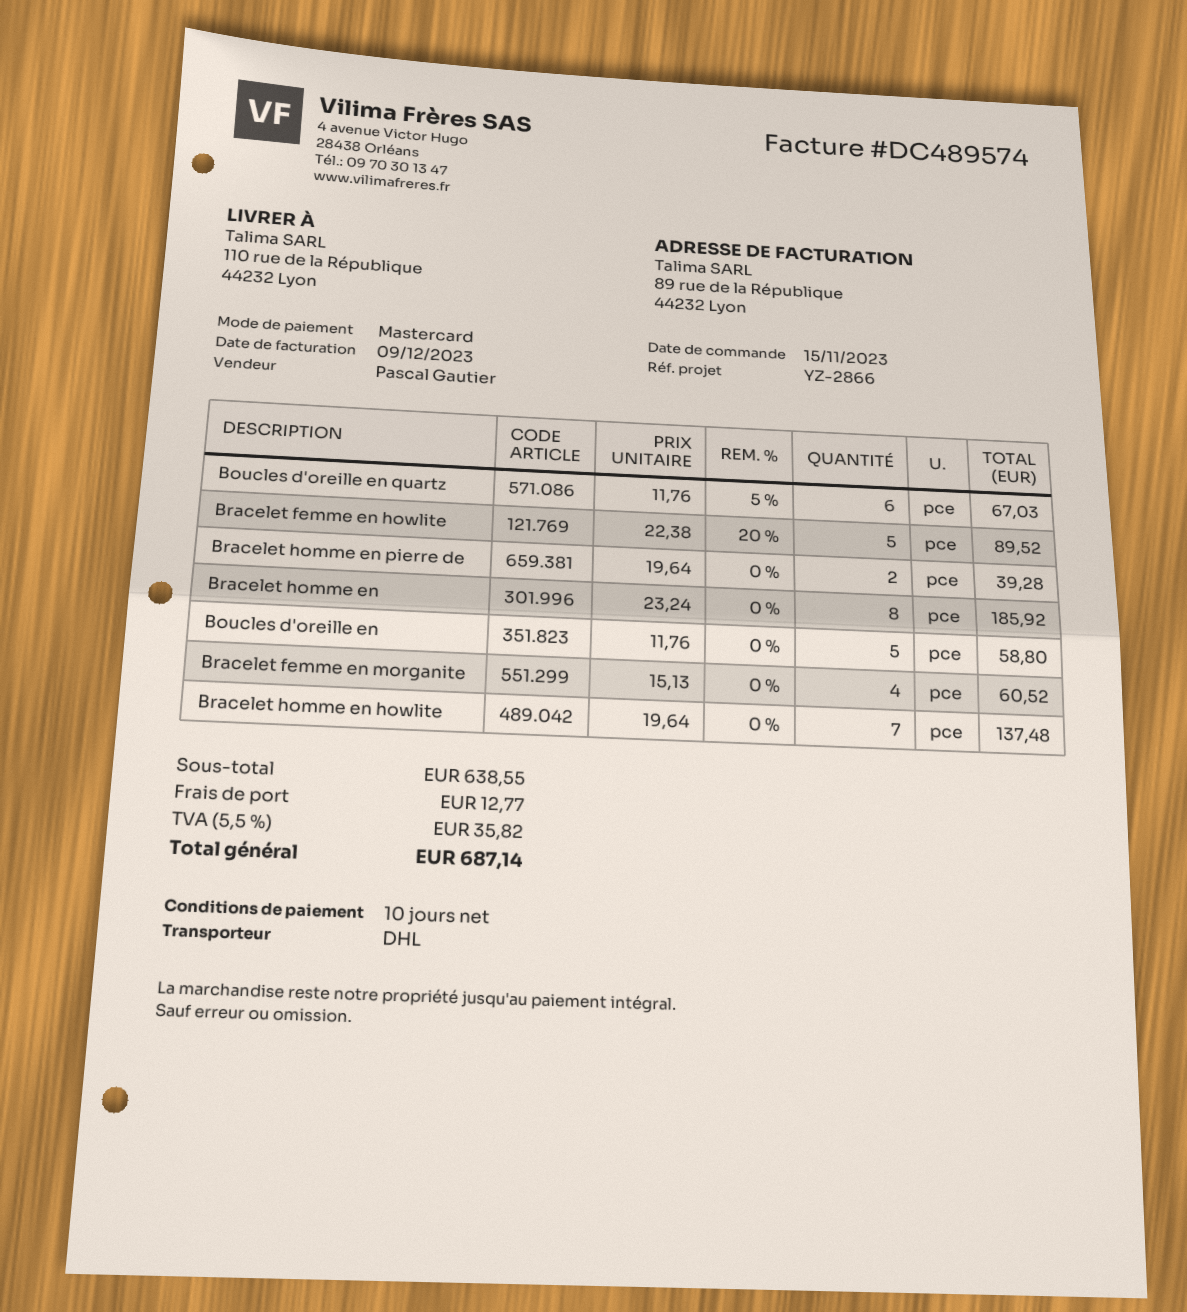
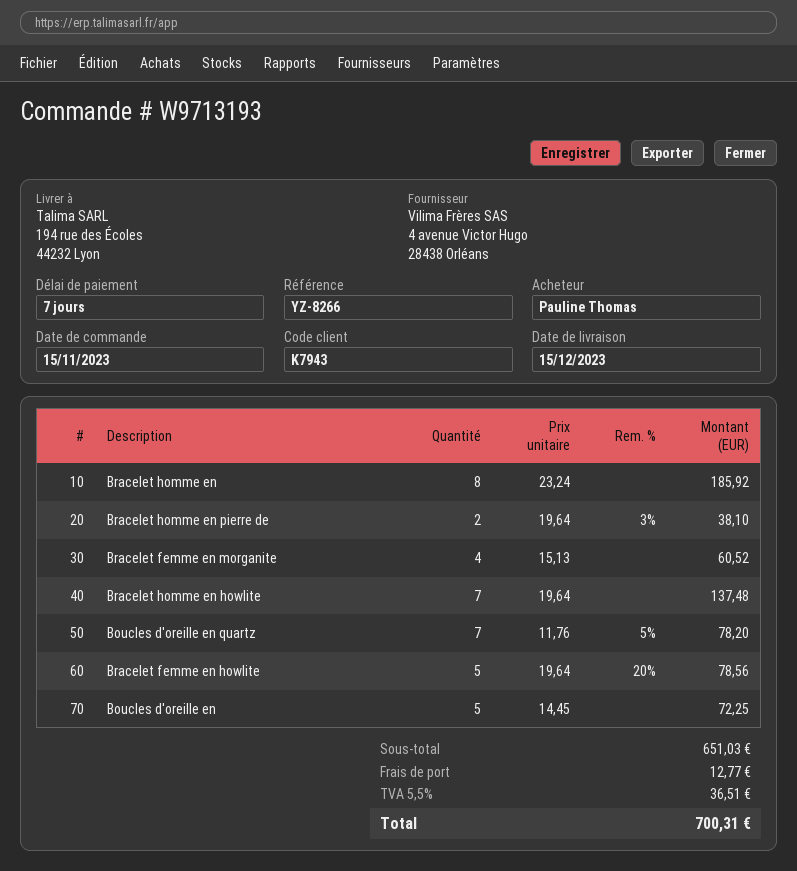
payment terms: 10 days -> 7 days
reference: YZ-2866 -> YZ-8266
ship to: 110 rue de la République, 44232 Lyon -> 194 rue des Écoles, 44232 Lyon
Boucles d'oreille en quartz: 6 x 11.76 - 5% = 67.03 -> 7 x 11.76 - 5% = 78.20
Bracelet femme en howlite: 5 x 22.38 - 20% = 89.52 -> 5 x 19.64 - 20% = 78.56
Bracelet homme en pierre de: 2 x 19.64 = 39.28 -> 2 x 19.64 - 3% = 38.10
Boucles d'oreille en: 5 x 11.76 = 58.80 -> 5 x 14.45 = 72.25
subtotal: 638.55 -> 651.03
tax: 5.5% = 35.82 -> 5.5% = 36.51
total: 687.14 -> 700.31

